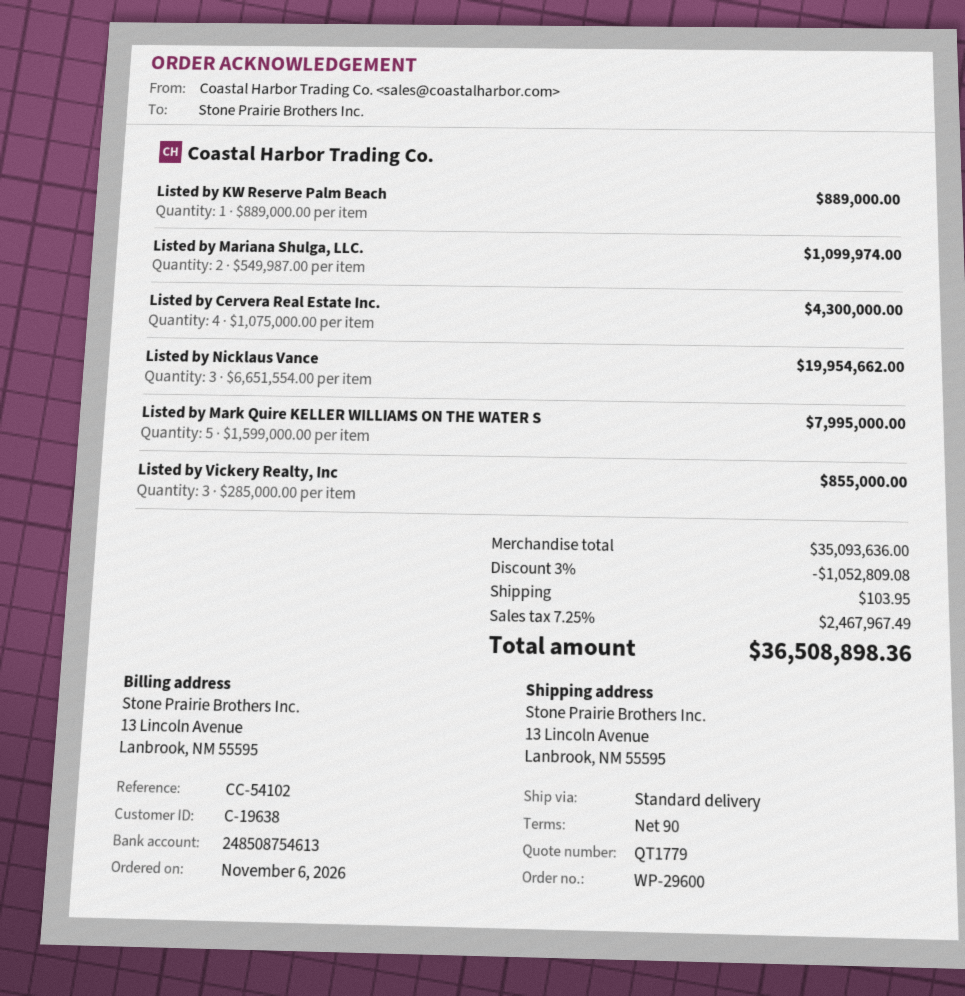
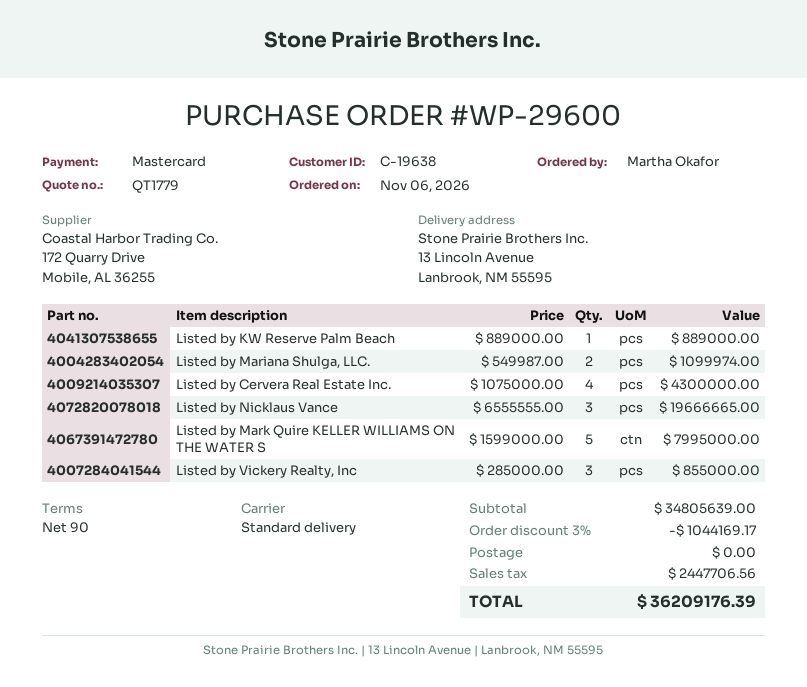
Listed by Nicklaus Vance: 3 x 6651554.00 = 19954662.00 -> 3 x 6555555.00 = 19666665.00
subtotal: 35093636.00 -> 34805639.00
discount: 3% = 1052809.08 -> 3% = 1044169.17
shipping: 103.95 -> 0.00
tax: 2467967.49 -> 2447706.56
total: 36508898.36 -> 36209176.39

